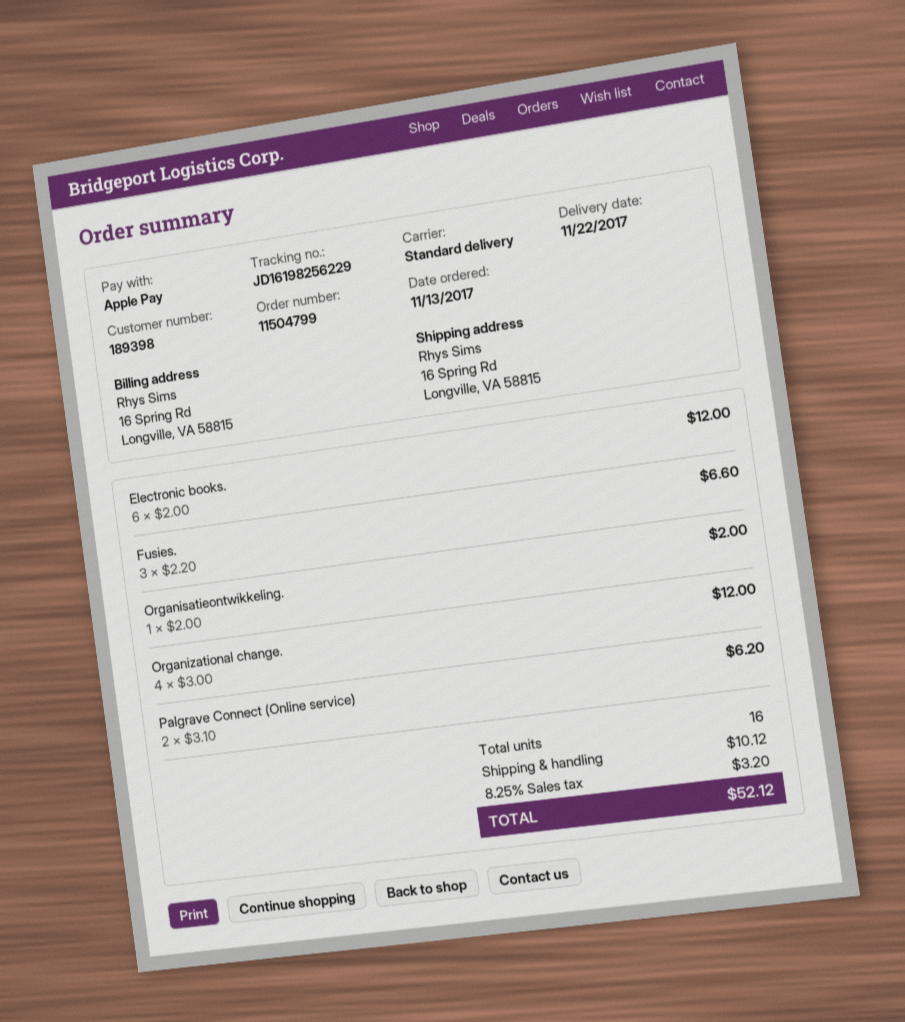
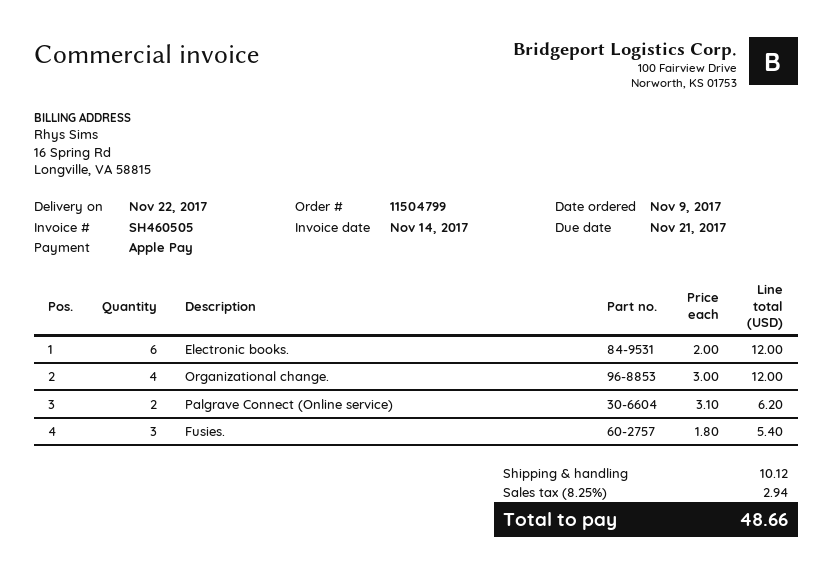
order date: 2017-11-13 -> 2017-11-09
Fusies.: 3 x 2.20 = 6.60 -> 3 x 1.80 = 5.40
Organisatieontwikkeling.: 1 x 2.00 = 2.00 -> none
tax: 8.25% = 3.20 -> 8.25% = 2.94
total: 52.12 -> 48.66

